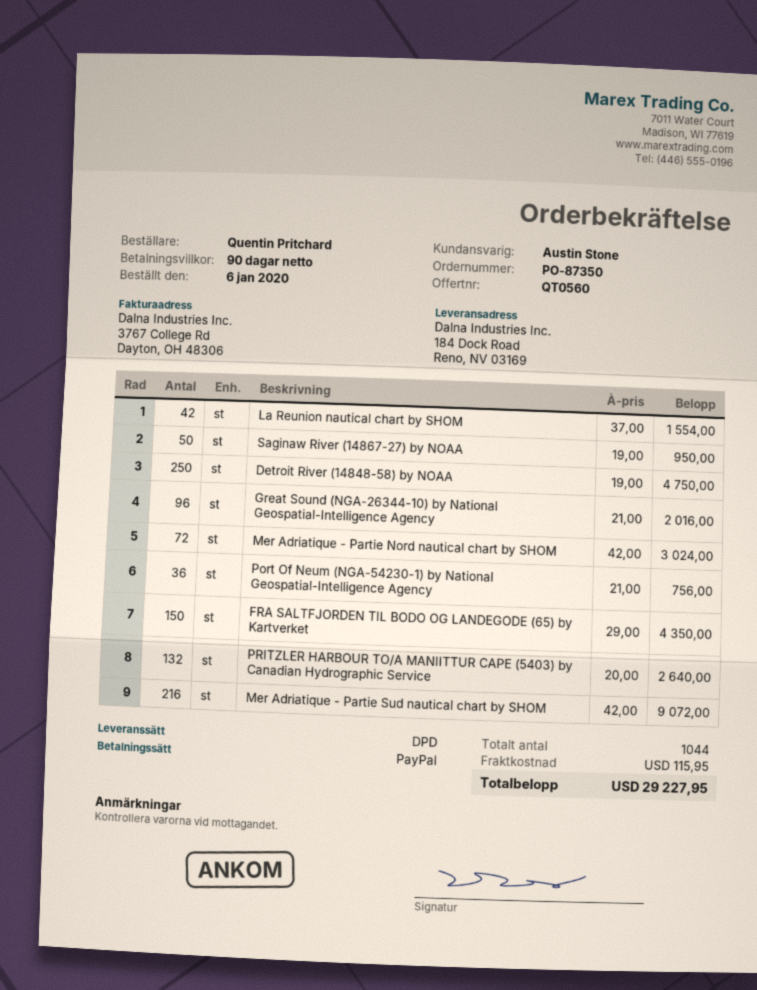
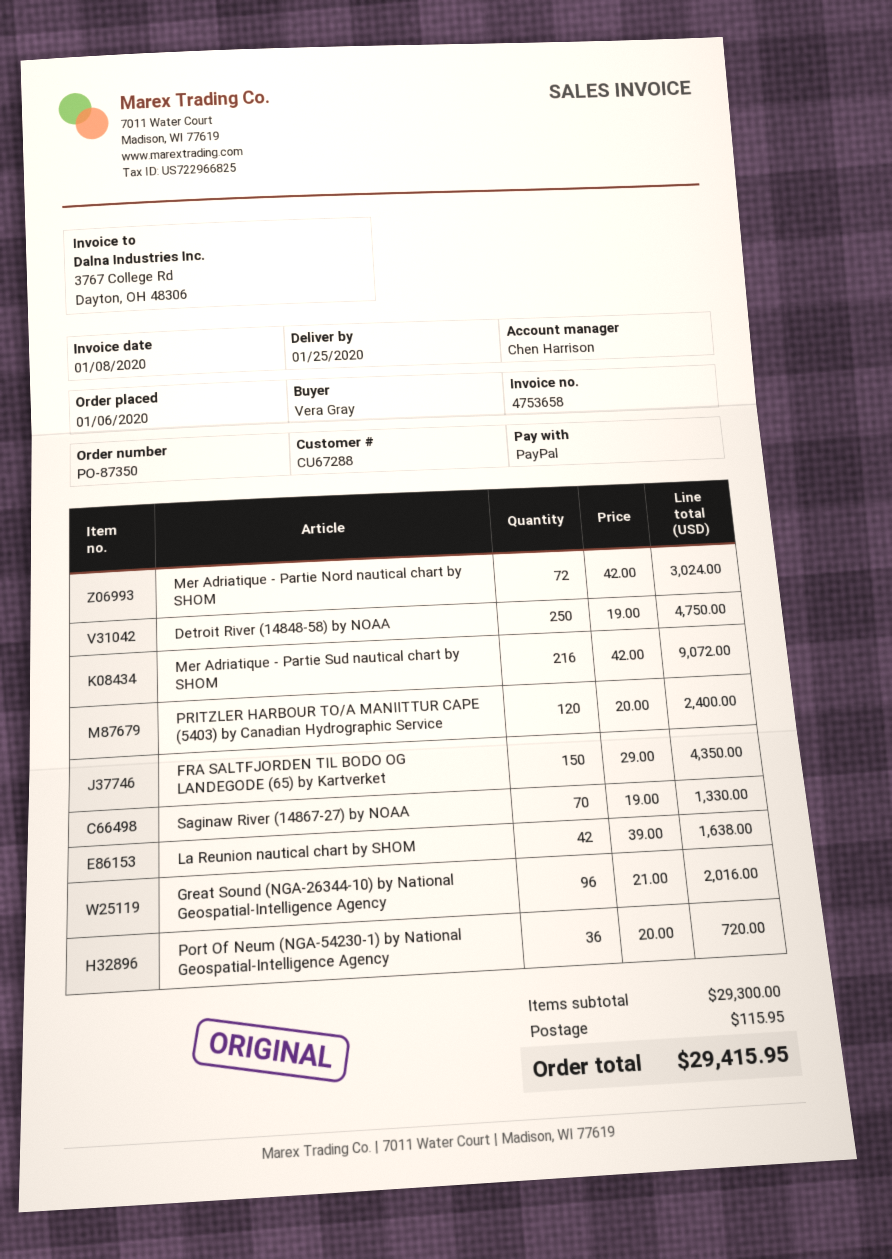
ordered by: Quentin Pritchard -> Vera Gray
sales rep: Austin Stone -> Chen Harrison
La Reunion nautical chart by SHOM: 42 x 37.00 = 1554.00 -> 42 x 39.00 = 1638.00
Saginaw River (14867-27) by NOAA: 50 x 19.00 = 950.00 -> 70 x 19.00 = 1330.00
Port Of Neum (NGA-54230-1) by National Geospatial-Intelligence Agency: 36 x 21.00 = 756.00 -> 36 x 20.00 = 720.00
PRITZLER HARBOUR TO/A MANIITTUR CAPE (5403) by Canadian Hydrographic Service: 132 x 20.00 = 2640.00 -> 120 x 20.00 = 2400.00
total: 29227.95 -> 29415.95

